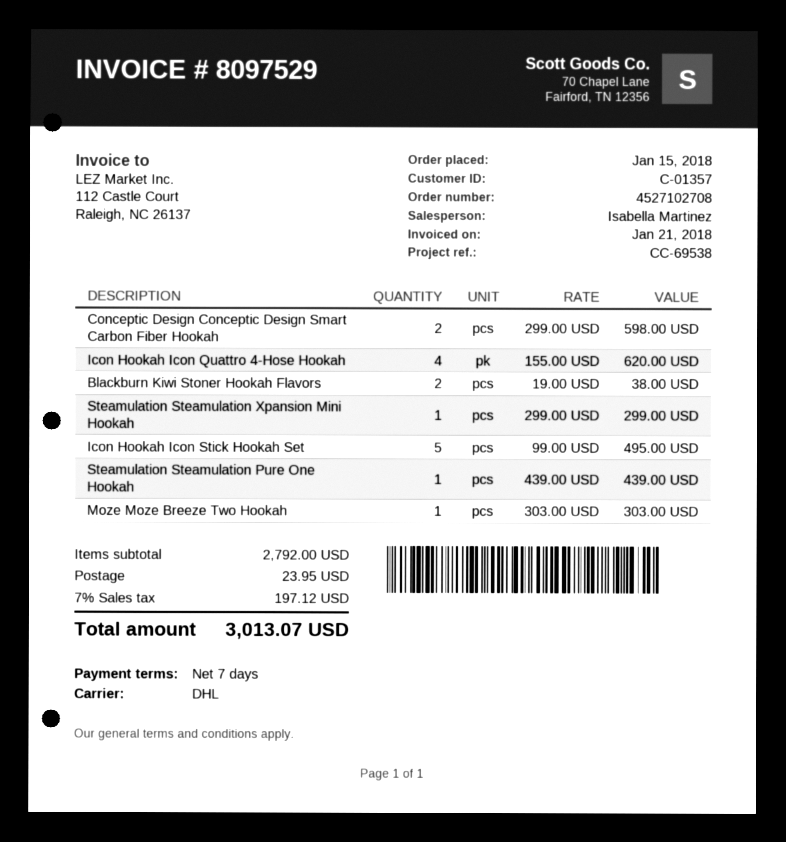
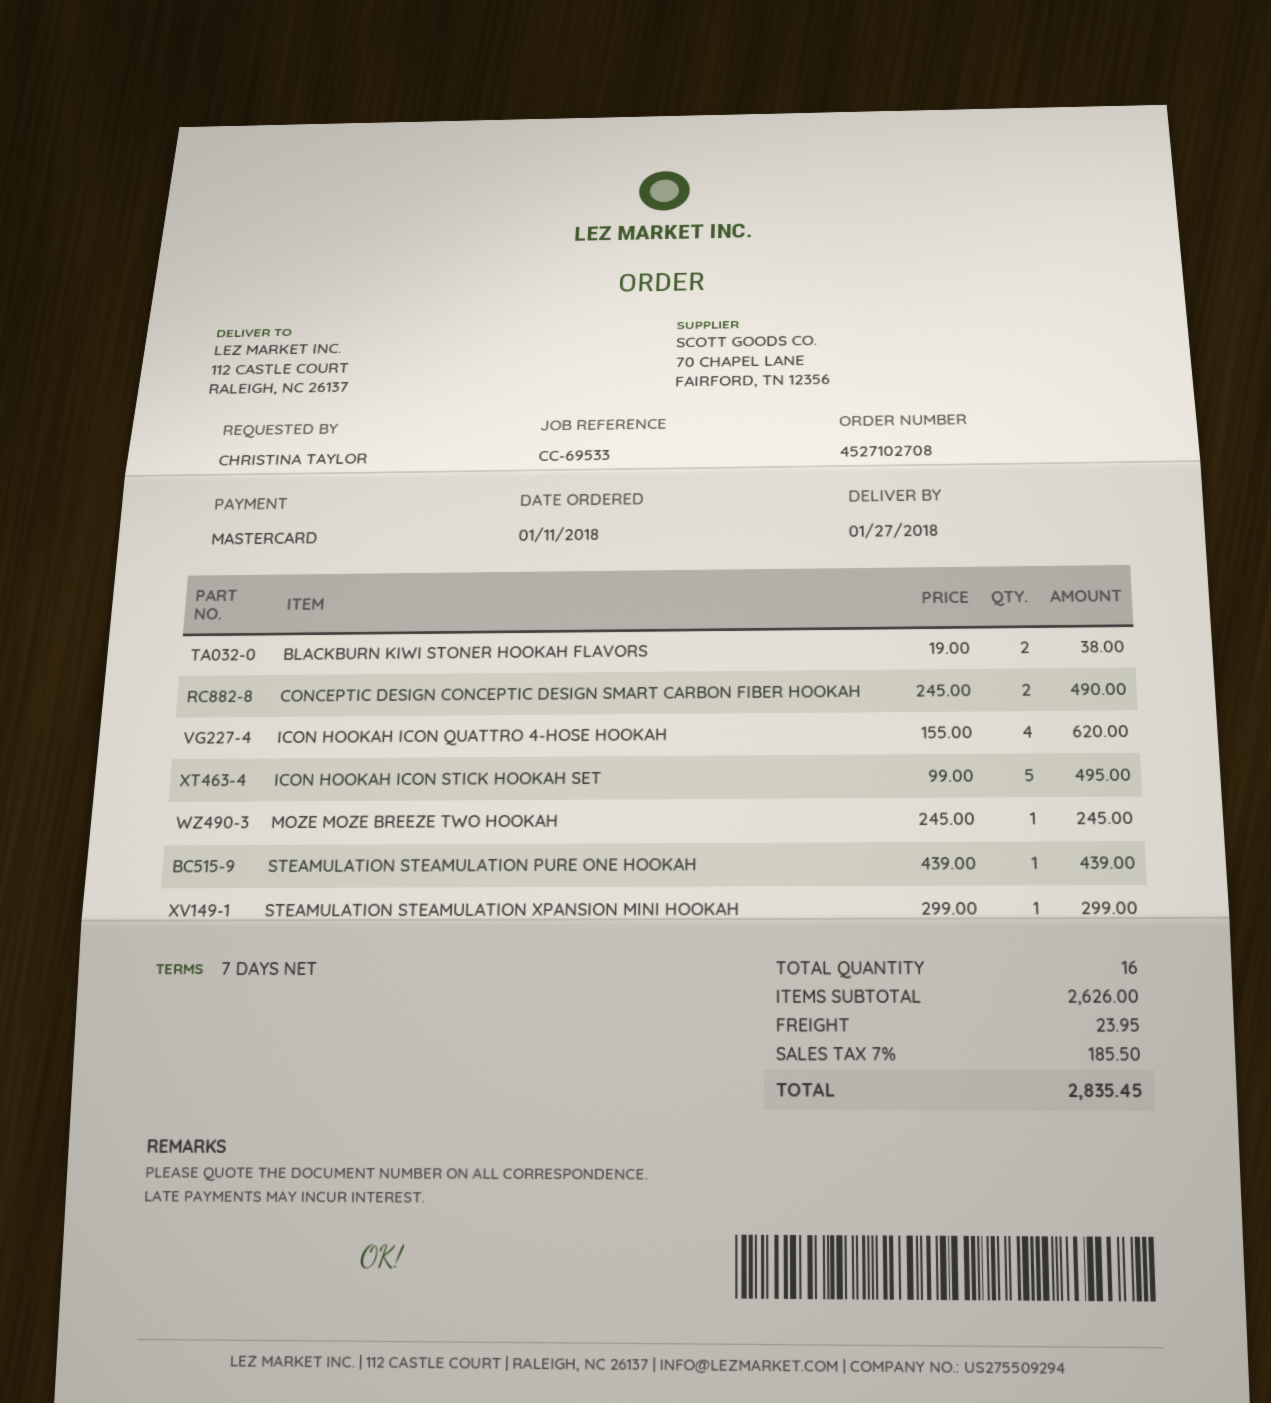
order date: 2018-01-15 -> 2018-01-11
reference: CC-69538 -> CC-69533
Conceptic Design Conceptic Design Smart Carbon Fiber Hookah: 2 x 299.00 = 598.00 -> 2 x 245.00 = 490.00
Moze Moze Breeze Two Hookah: 1 x 303.00 = 303.00 -> 1 x 245.00 = 245.00
subtotal: 2792.00 -> 2626.00
tax: 7% = 197.12 -> 7% = 185.50
total: 3013.07 -> 2835.45

